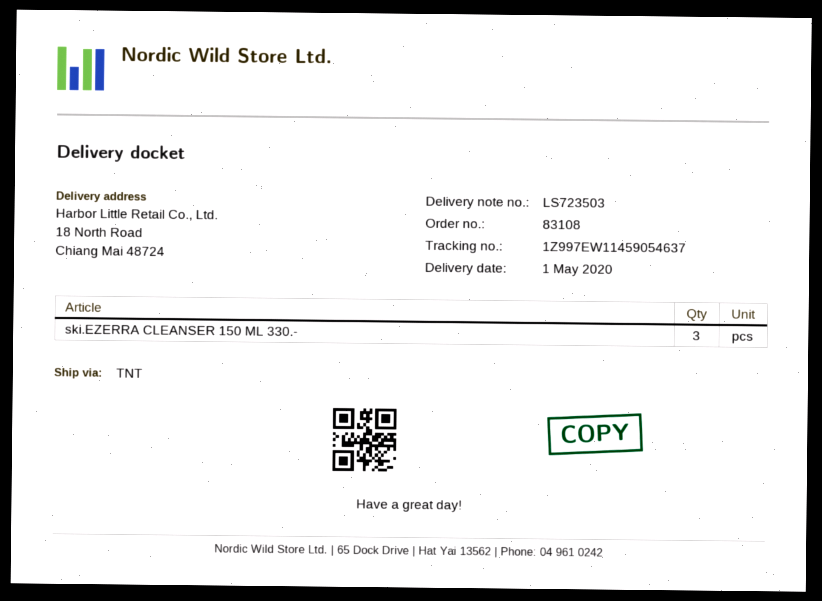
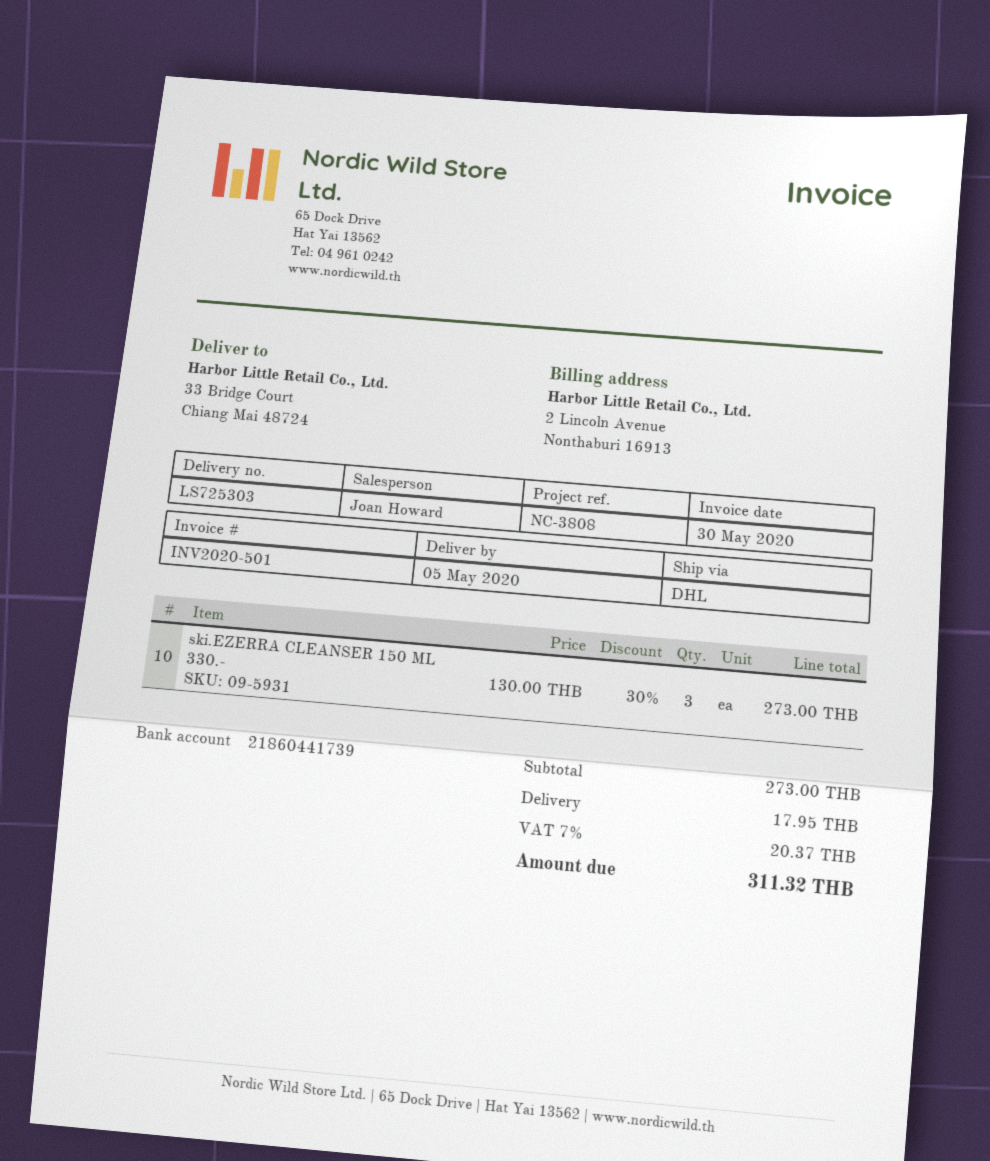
delivery note number: LS723503 -> LS725303
delivery date: 2020-05-01 -> 2020-05-05
shipping method: TNT -> DHL
ship to: 18 North Road, Chiang Mai 48724 -> 33 Bridge Court, Chiang Mai 48724

